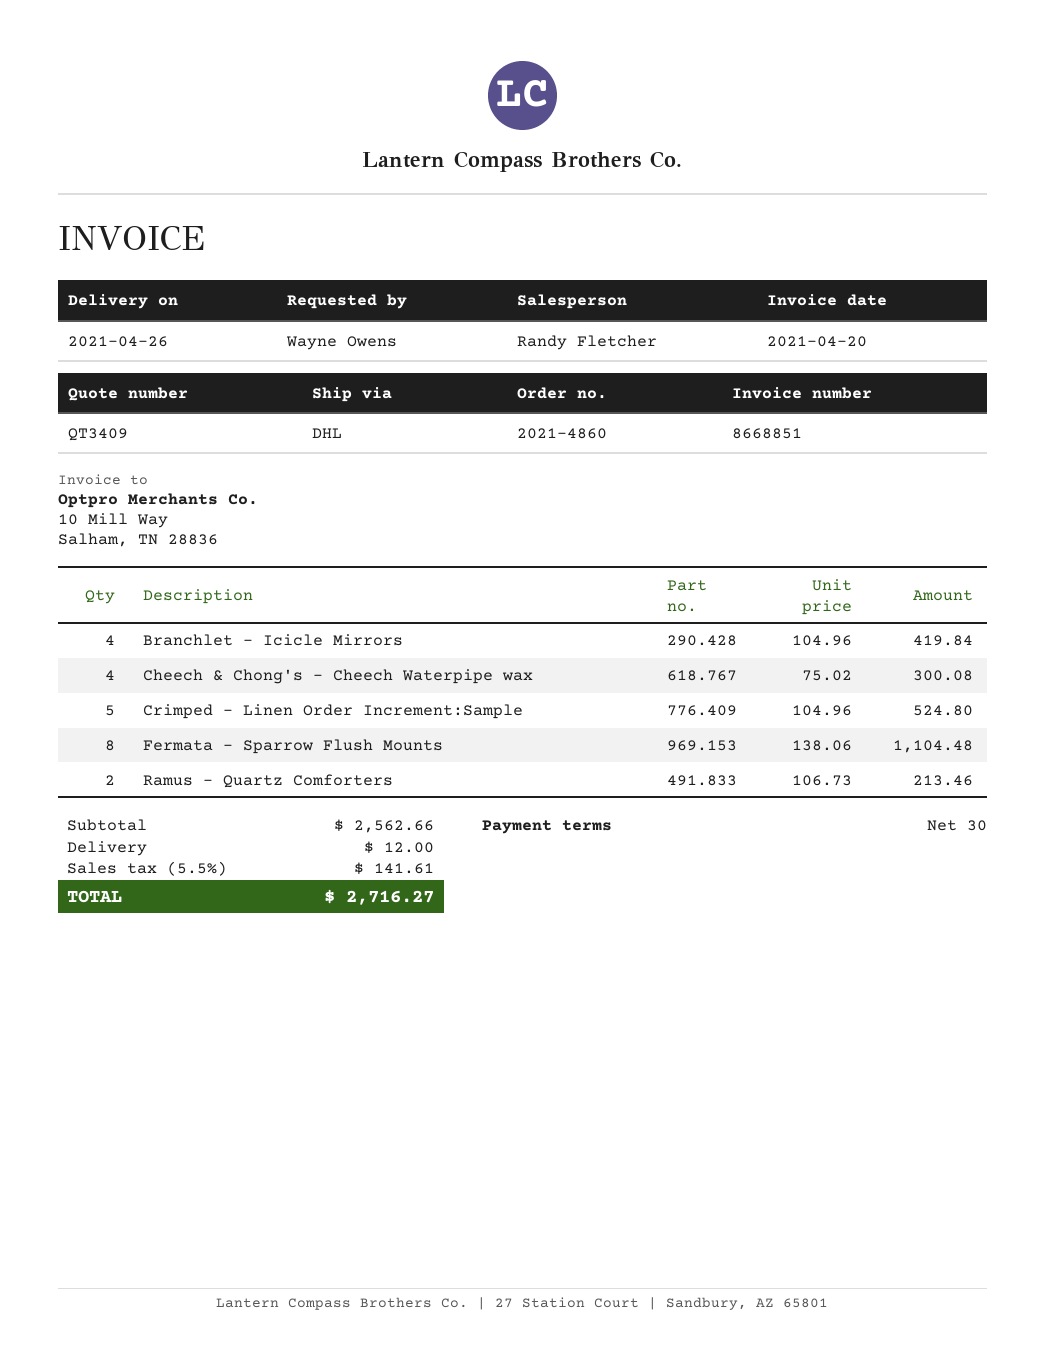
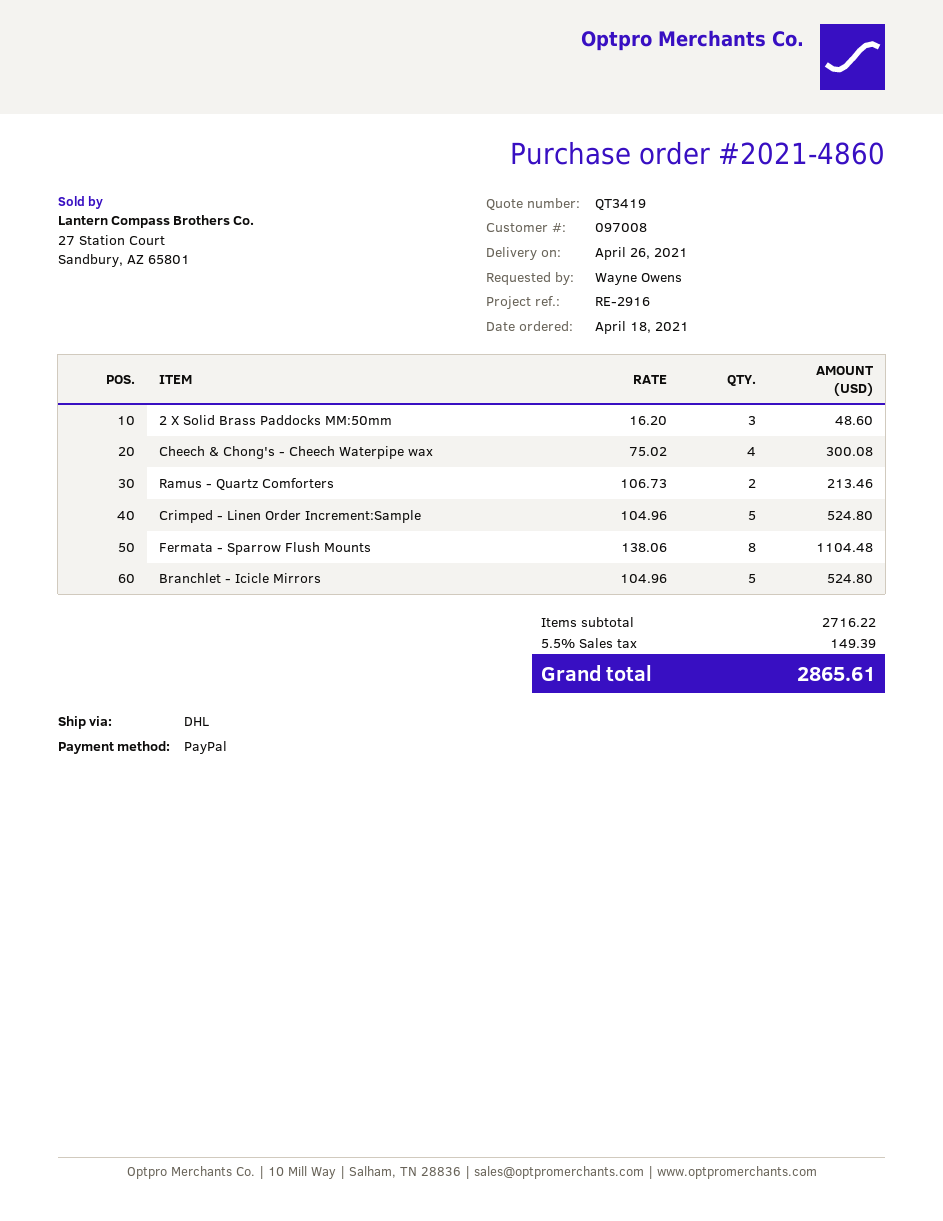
quote number: QT3409 -> QT3419
Branchlet - Icicle Mirrors: 4 x 104.96 = 419.84 -> 5 x 104.96 = 524.80
2 X Solid Brass Paddocks MM:50mm: none -> 3 x 16.20 = 48.60
subtotal: 2562.66 -> 2716.22
shipping: 12.00 -> none
tax: 5.5% = 141.61 -> 5.5% = 149.39
total: 2716.27 -> 2865.61

